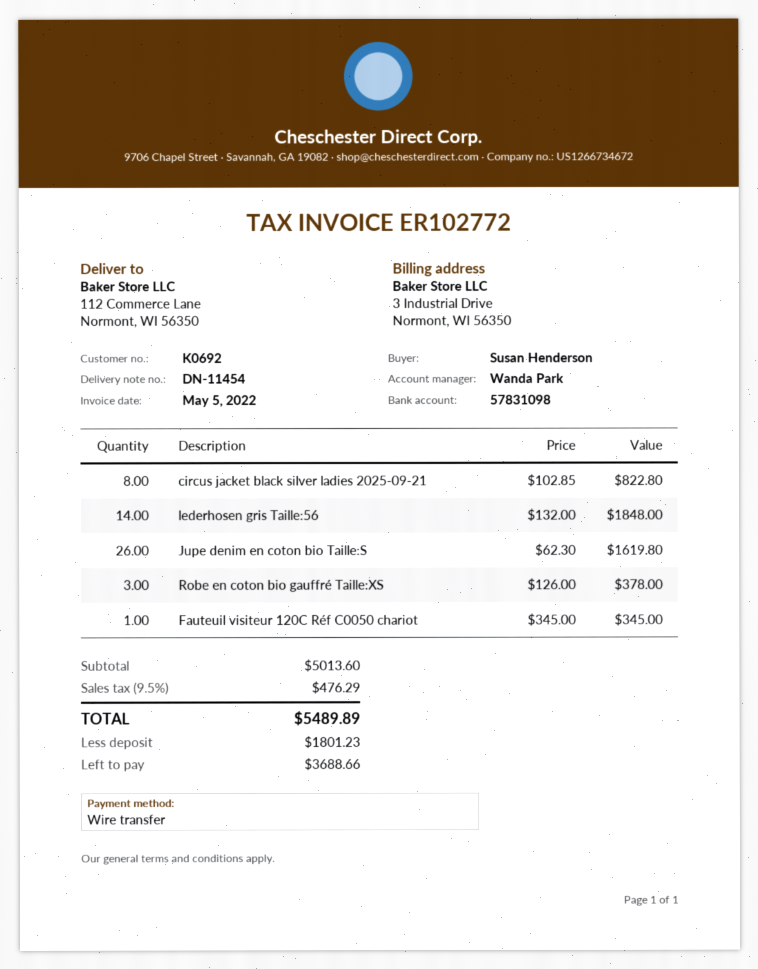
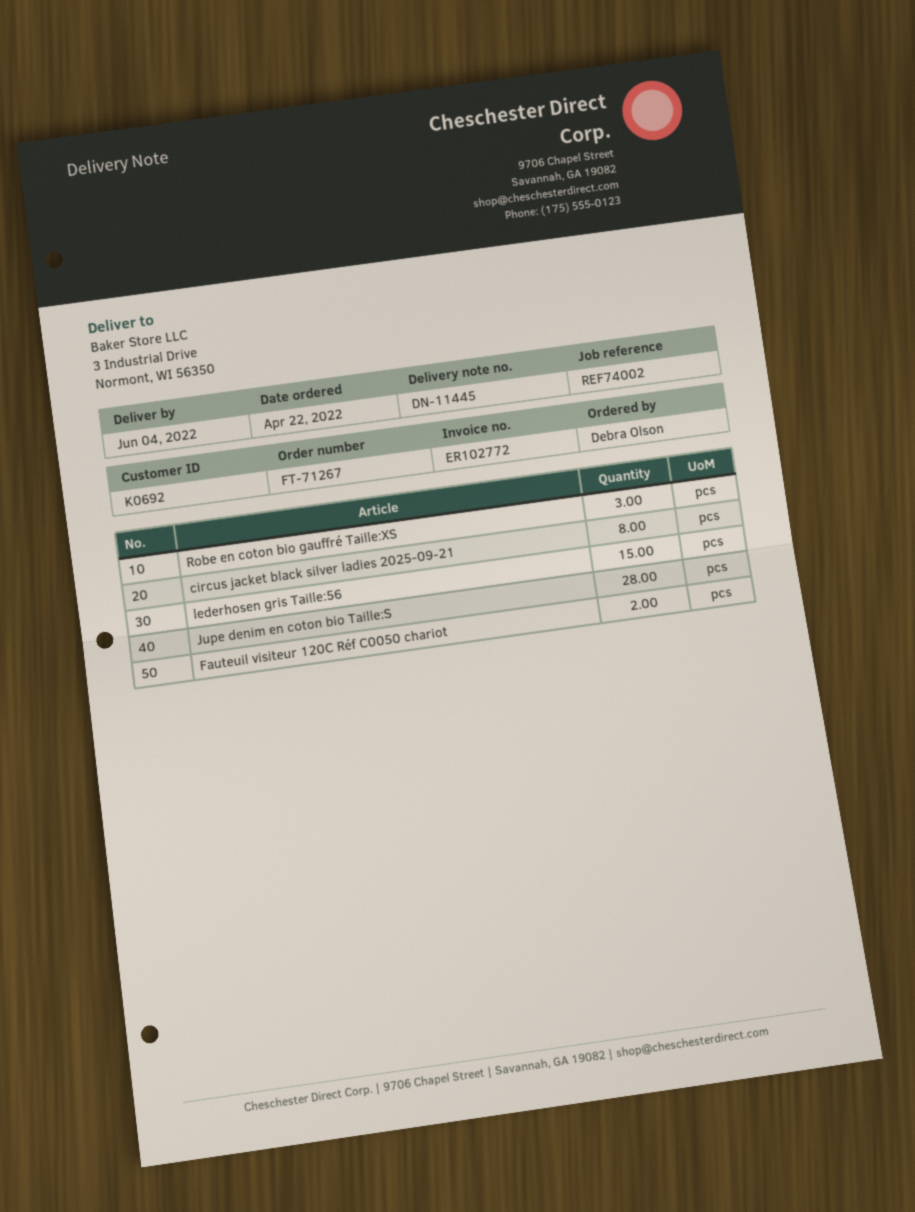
delivery note number: DN-11454 -> DN-11445
ordered by: Susan Henderson -> Debra Olson
ship to: 112 Commerce Lane, Normont, WI 56350 -> 3 Industrial Drive, Normont, WI 56350
lederhosen gris Taille:56: 14 -> 15
Jupe denim en coton bio Taille:S: 26 -> 28
Fauteuil visiteur 120C Réf C0050 chariot: 1 -> 2

